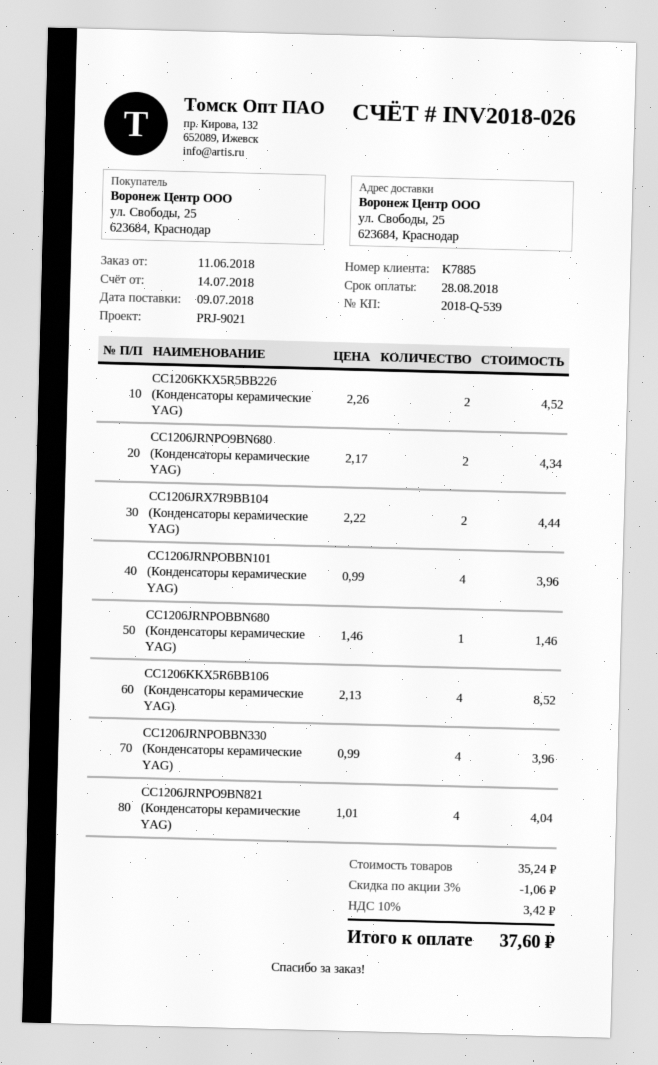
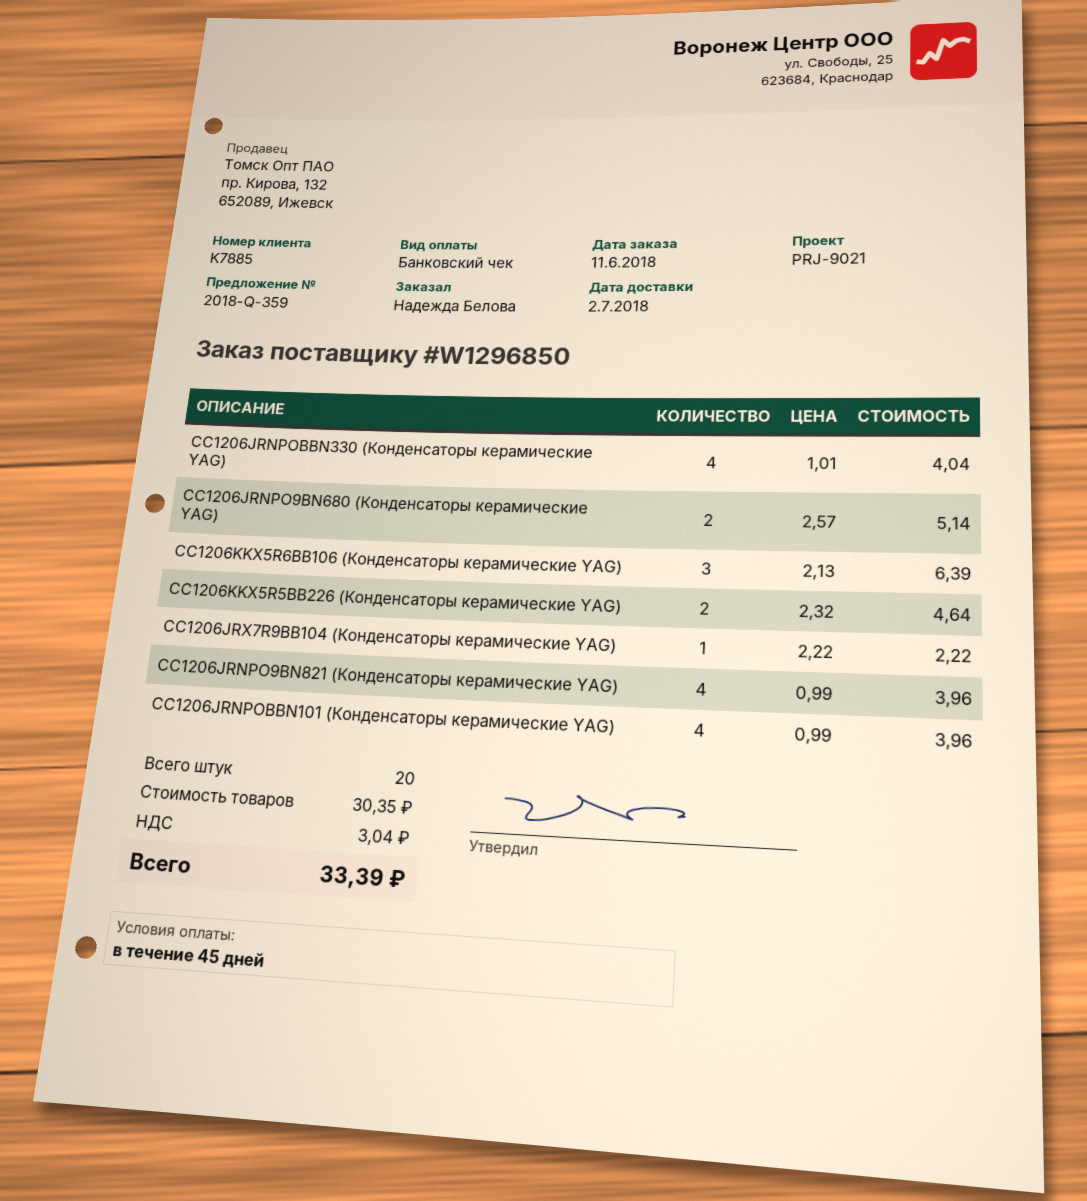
quote number: 2018-Q-539 -> 2018-Q-359
delivery date: 2018-07-09 -> 2018-07-02
CC1206KKX5R5BB226 (Конденсаторы керамические YAG): 2 x 2.26 = 4.52 -> 2 x 2.32 = 4.64
CC1206JRNPO9BN680 (Конденсаторы керамические YAG): 2 x 2.17 = 4.34 -> 2 x 2.57 = 5.14
CC1206JRX7R9BB104 (Конденсаторы керамические YAG): 2 x 2.22 = 4.44 -> 1 x 2.22 = 2.22
CC1206JRNPOBBN680 (Конденсаторы керамические YAG): 1 x 1.46 = 1.46 -> none
CC1206KKX5R6BB106 (Конденсаторы керамические YAG): 4 x 2.13 = 8.52 -> 3 x 2.13 = 6.39
CC1206JRNPOBBN330 (Конденсаторы керамические YAG): 4 x 0.99 = 3.96 -> 4 x 1.01 = 4.04
CC1206JRNPO9BN821 (Конденсаторы керамические YAG): 4 x 1.01 = 4.04 -> 4 x 0.99 = 3.96
subtotal: 35.24 -> 30.35
discount: 3% = 1.06 -> none
tax: 3.42 -> 3.04
total: 37.60 -> 33.39

